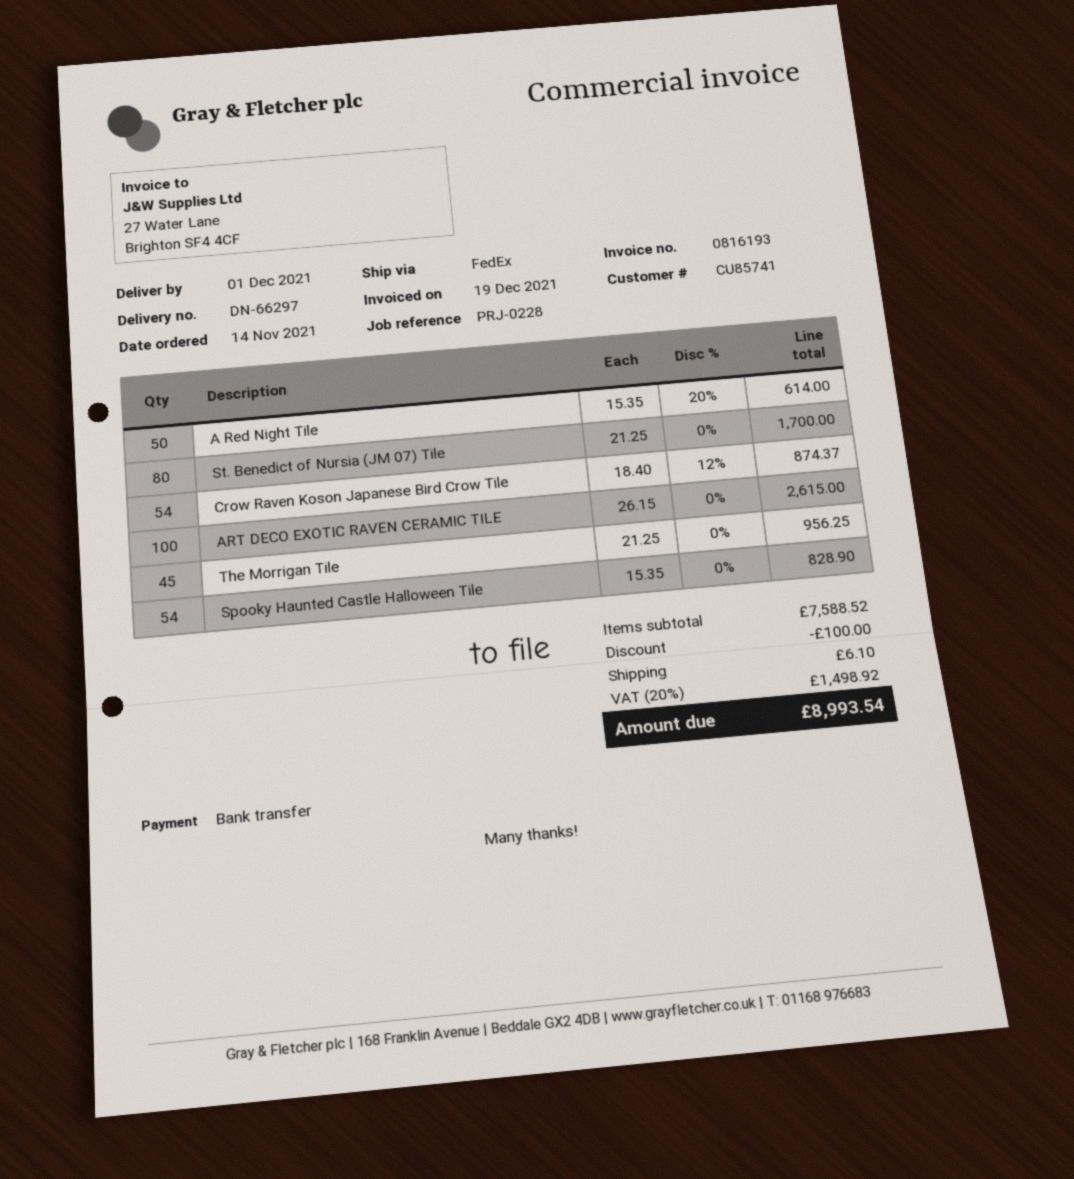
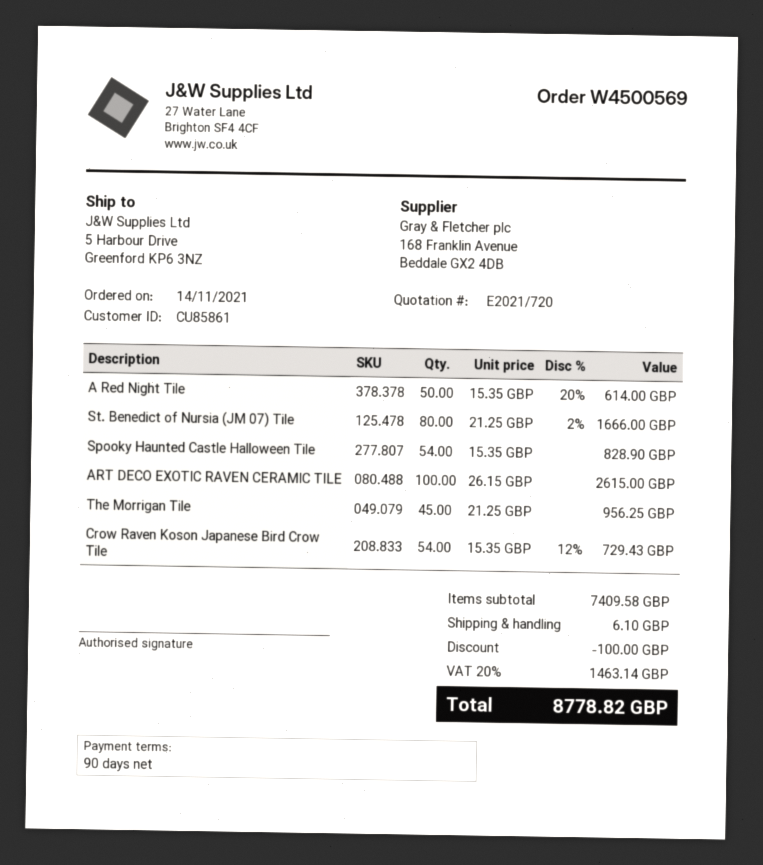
customer number: CU85741 -> CU85861
St. Benedict of Nursia (JM 07) Tile: 80 x 21.25 = 1700.00 -> 80 x 21.25 - 2% = 1666.00
Crow Raven Koson Japanese Bird Crow Tile: 54 x 18.40 - 12% = 874.37 -> 54 x 15.35 - 12% = 729.43
subtotal: 7588.52 -> 7409.58
tax: 20% = 1498.92 -> 20% = 1463.14
total: 8993.54 -> 8778.82

